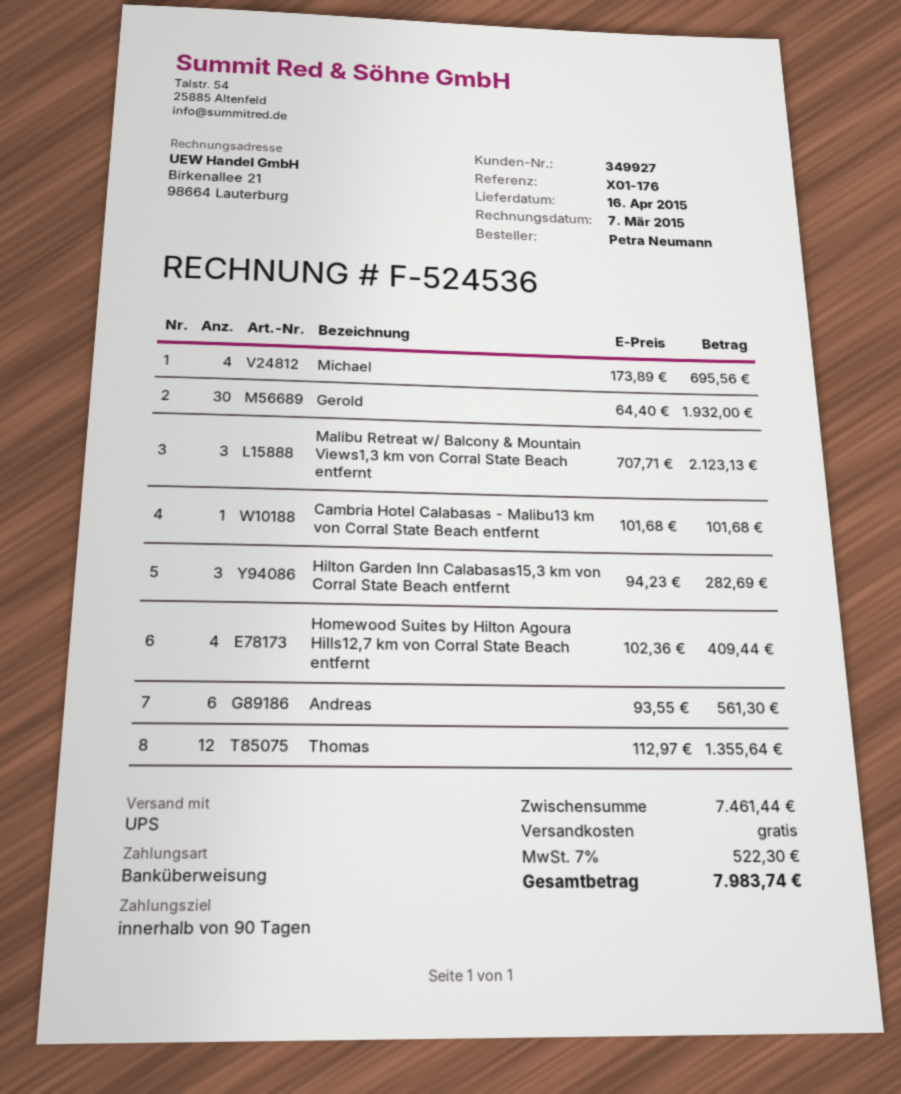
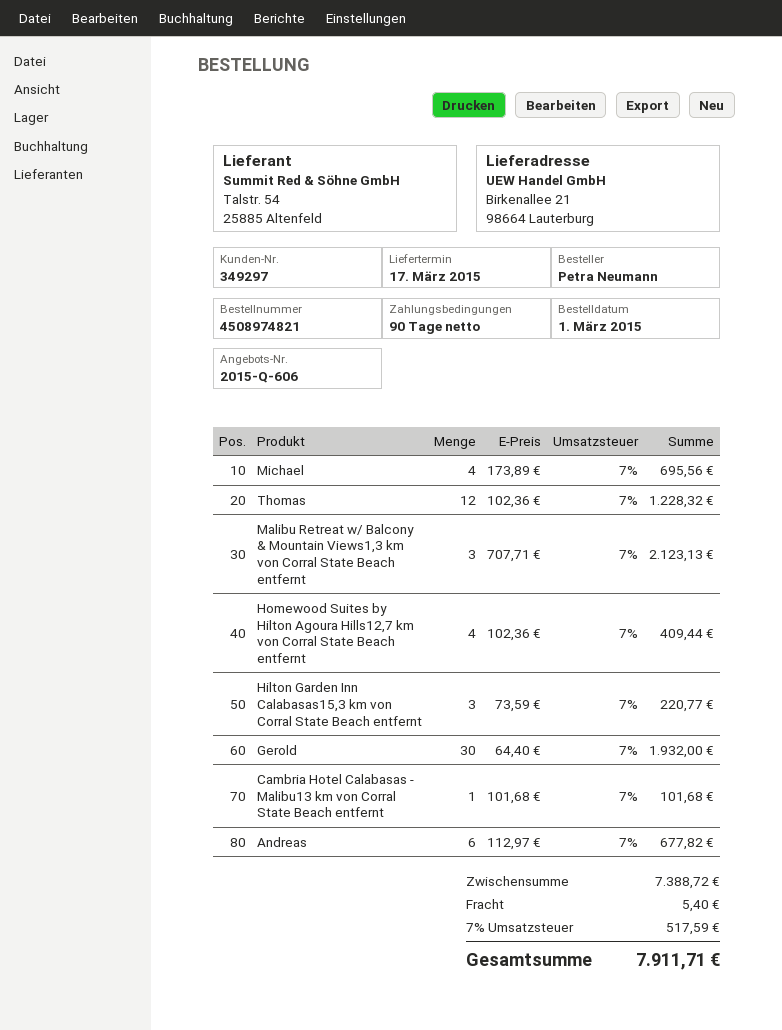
delivery date: 2015-04-16 -> 2015-03-17
customer number: 349927 -> 349297
Hilton Garden Inn Calabasas15,3 km von Corral State Beach entfernt: 3 x 94.23 = 282.69 -> 3 x 73.59 = 220.77
Andreas: 6 x 93.55 = 561.30 -> 6 x 112.97 = 677.82
Thomas: 12 x 112.97 = 1355.64 -> 12 x 102.36 = 1228.32
subtotal: 7461.44 -> 7388.72
shipping: 0.00 -> 5.40
tax: 7% = 522.30 -> 7% = 517.59
total: 7983.74 -> 7911.71

